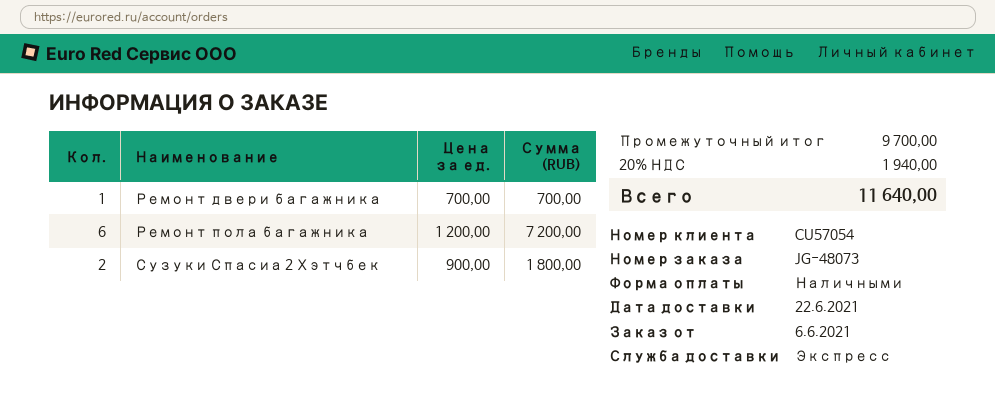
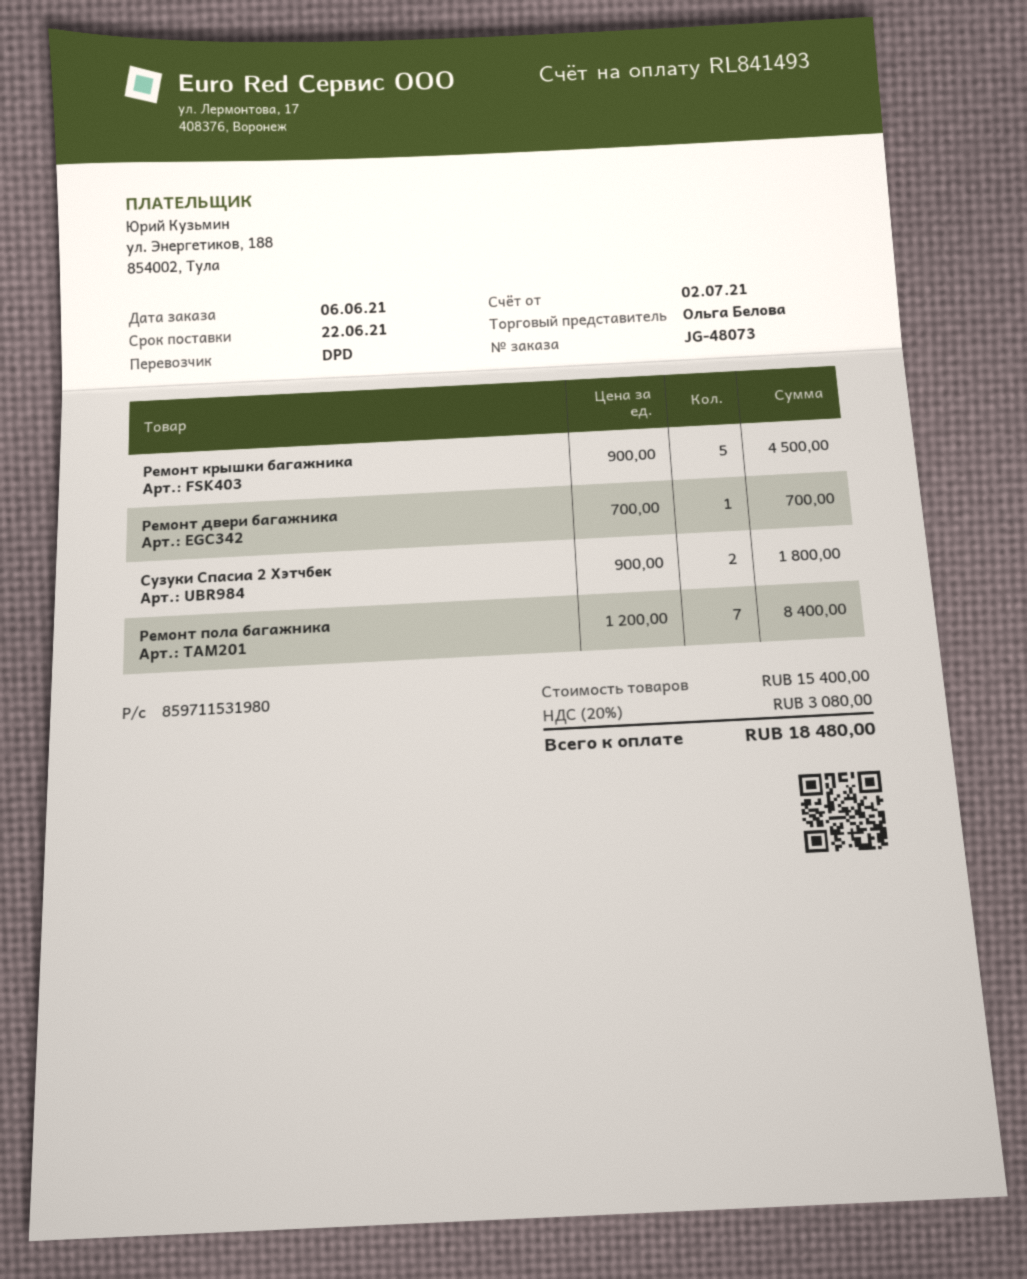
shipping method: express -> DPD
Ремонт пола багажника: 6 x 1200.00 = 7200.00 -> 7 x 1200.00 = 8400.00
Ремонт крышки багажника: none -> 5 x 900.00 = 4500.00
subtotal: 9700.00 -> 15400.00
tax: 20% = 1940.00 -> 20% = 3080.00
total: 11640.00 -> 18480.00

